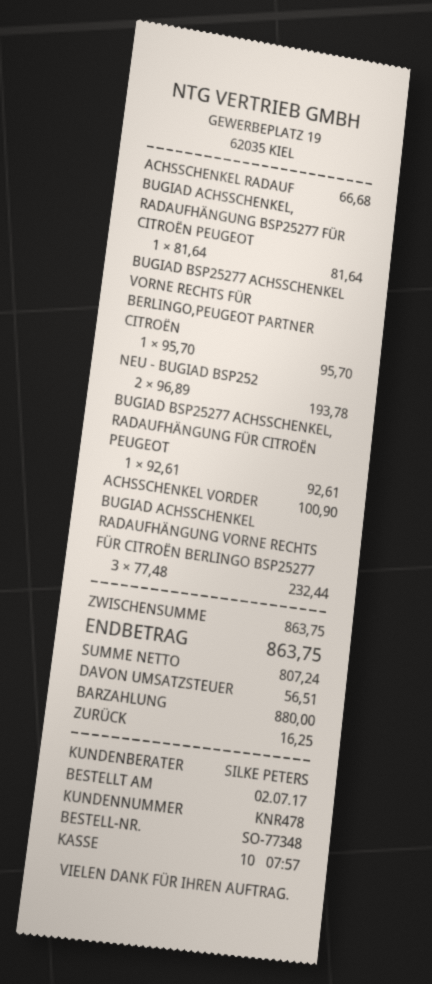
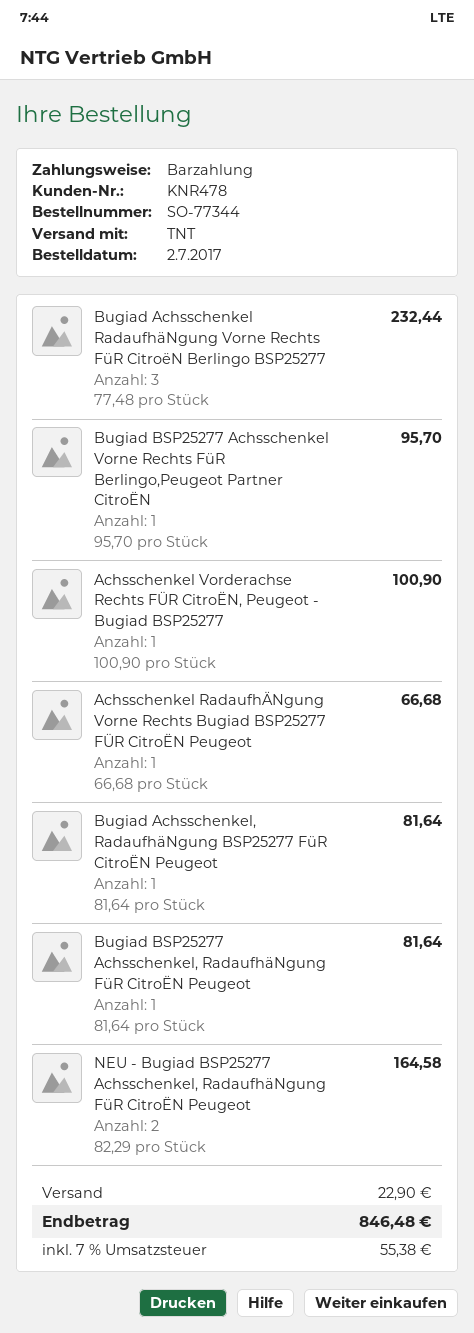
order number: SO-77348 -> SO-77344
NEU - BUGIAD BSP252: 2 x 96.89 = 193.78 -> 2 x 82.29 = 164.58
BUGIAD BSP25277 ACHSSCHENKEL, RADAUFHÄNGUNG FÜR CITROËN PEUGEOT: 1 x 92.61 = 92.61 -> 1 x 81.64 = 81.64
shipping: none -> 22.90
tax: 56.51 -> 55.38
total: 863.75 -> 846.48

